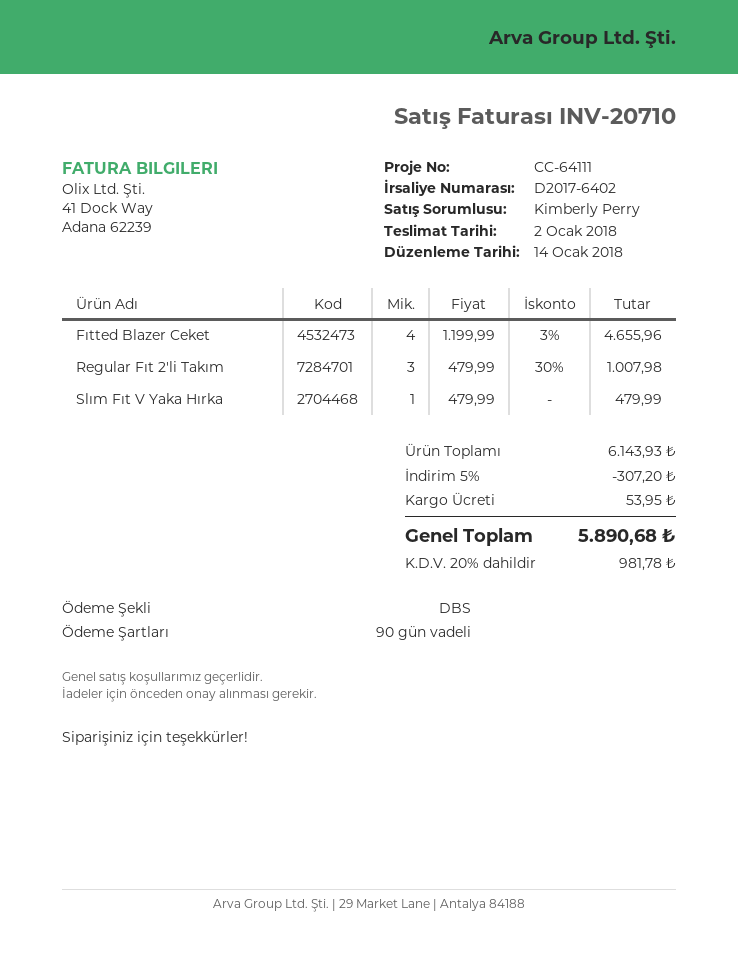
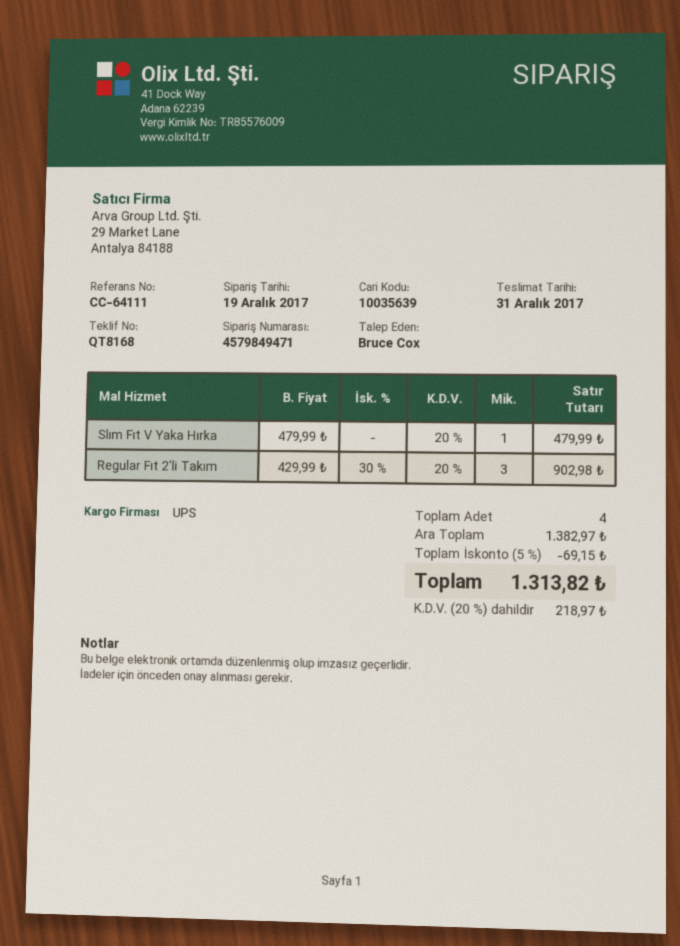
delivery date: 2018-01-02 -> 2017-12-31
Fıtted Blazer Ceket: 4 x 1199.99 - 3% = 4655.96 -> none
Regular Fıt 2'li Takım: 3 x 479.99 - 30% = 1007.98 -> 3 x 429.99 - 30% = 902.98
subtotal: 6143.93 -> 1382.97
discount: 5% = 307.20 -> 5% = 69.15
shipping: 53.95 -> none
tax: 20% = 981.78 -> 20% = 218.97
total: 5890.68 -> 1313.82

